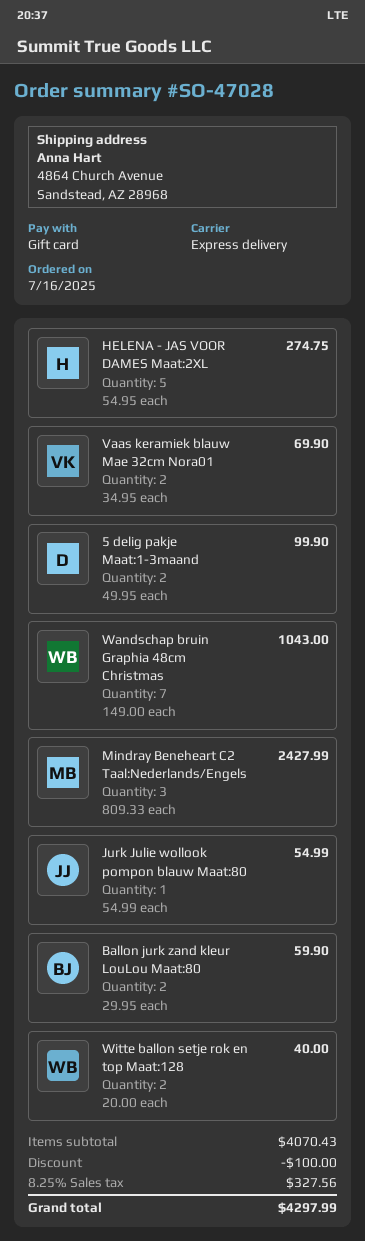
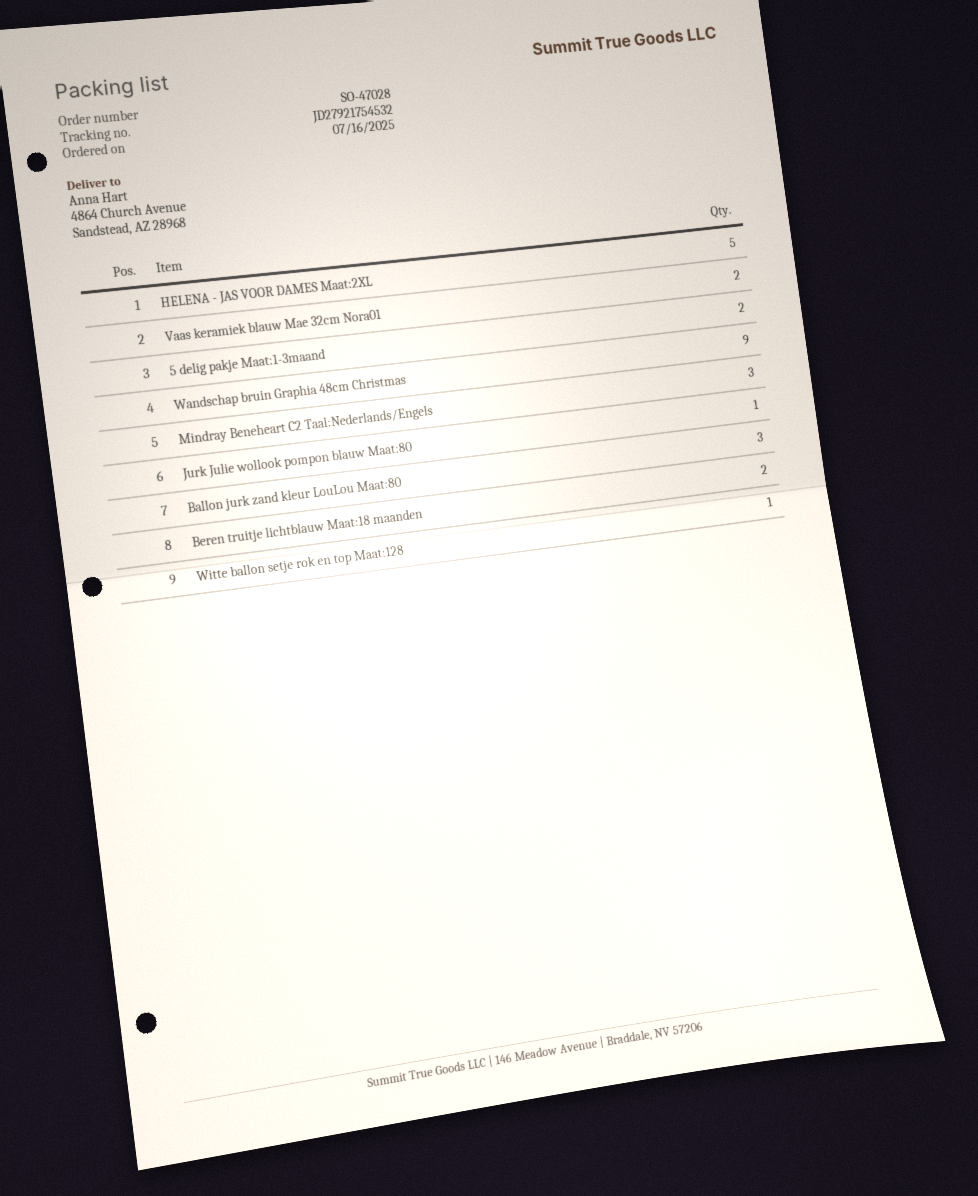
Wandschap bruin Graphia 48cm Christmas: 7 -> 9
Ballon jurk zand kleur LouLou Maat:80: 2 -> 3
Witte ballon setje rok en top Maat:128: 2 -> 1
Beren truitje lichtblauw Maat:18 maanden: none -> 2

